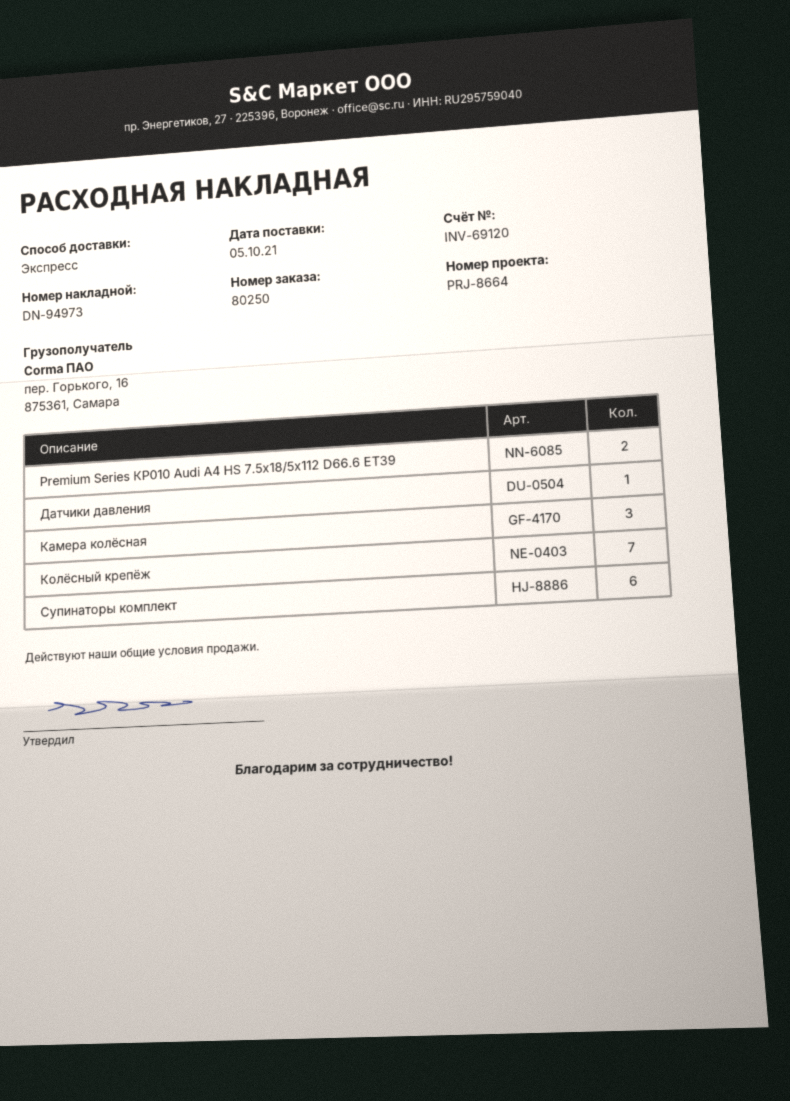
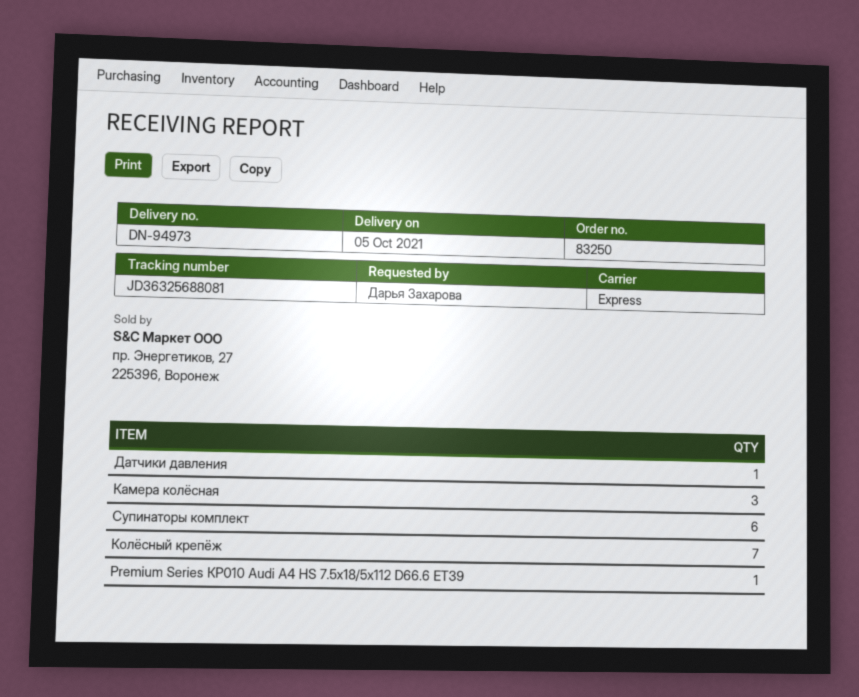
order number: 80250 -> 83250
Premium Series КР010 Audi A4 HS 7.5x18/5x112 D66.6 ET39: 2 -> 1

